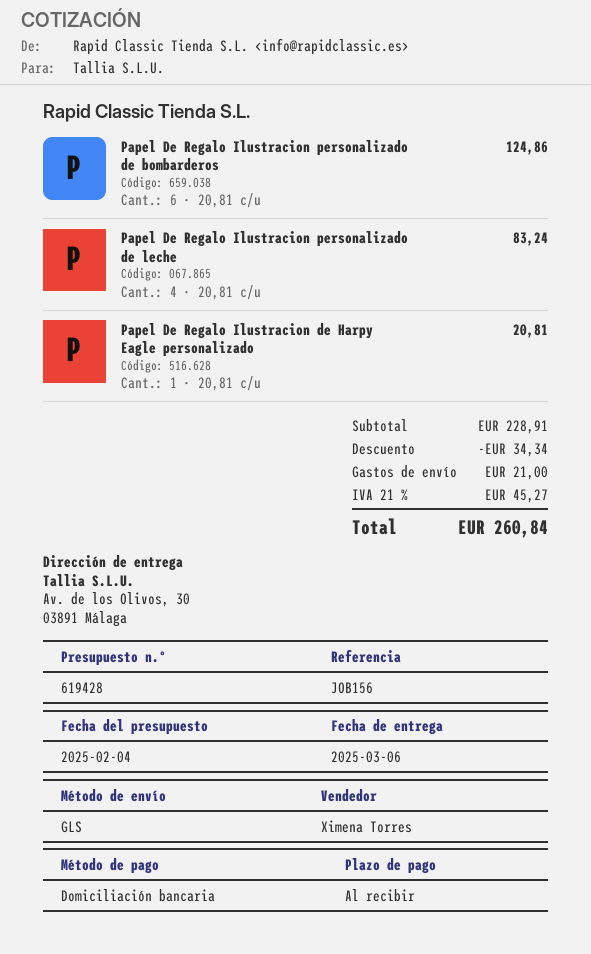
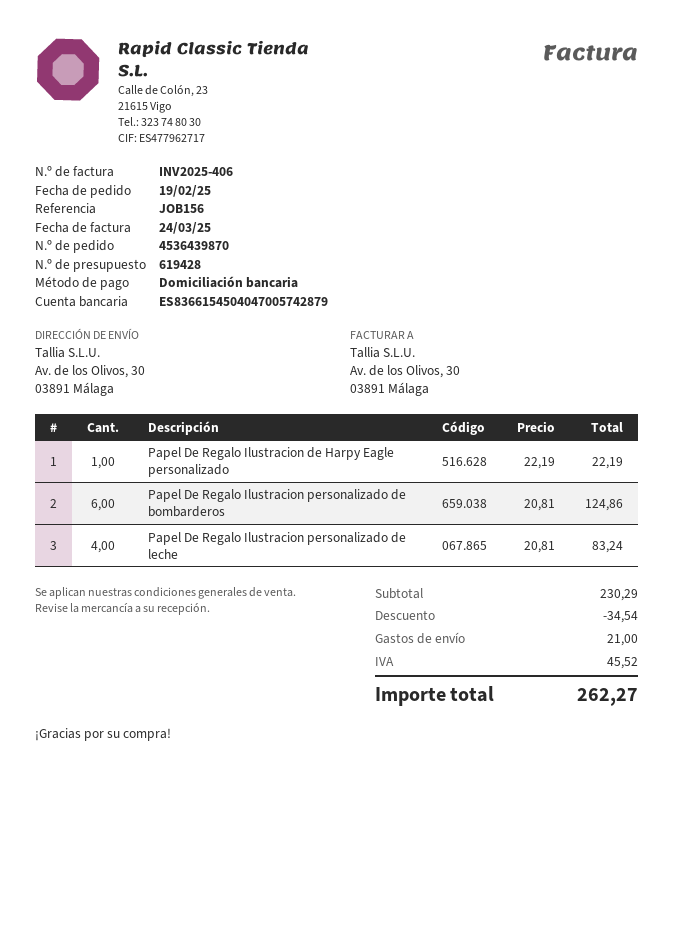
Papel De Regalo Ilustracion de Harpy Eagle personalizado: 1 x 20.81 = 20.81 -> 1 x 22.19 = 22.19
subtotal: 228.91 -> 230.29
discount: 34.34 -> 34.54
tax: 45.27 -> 45.52
total: 260.84 -> 262.27

